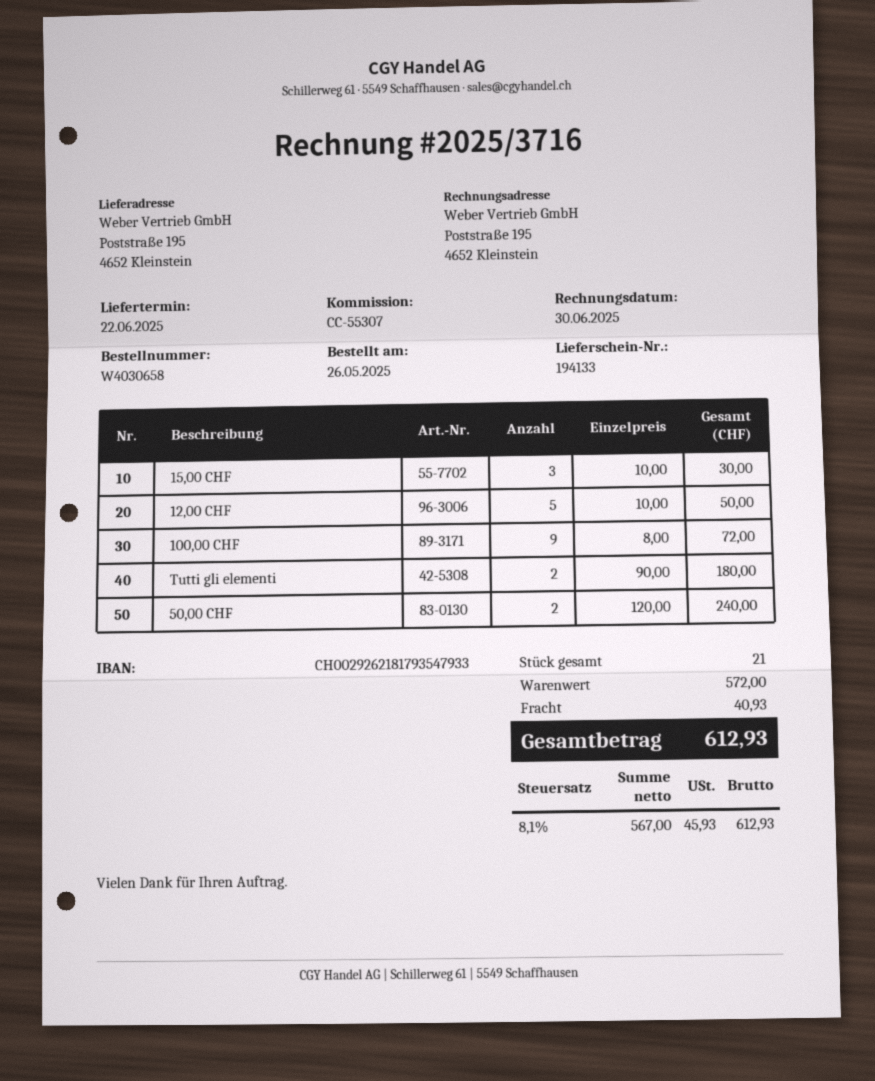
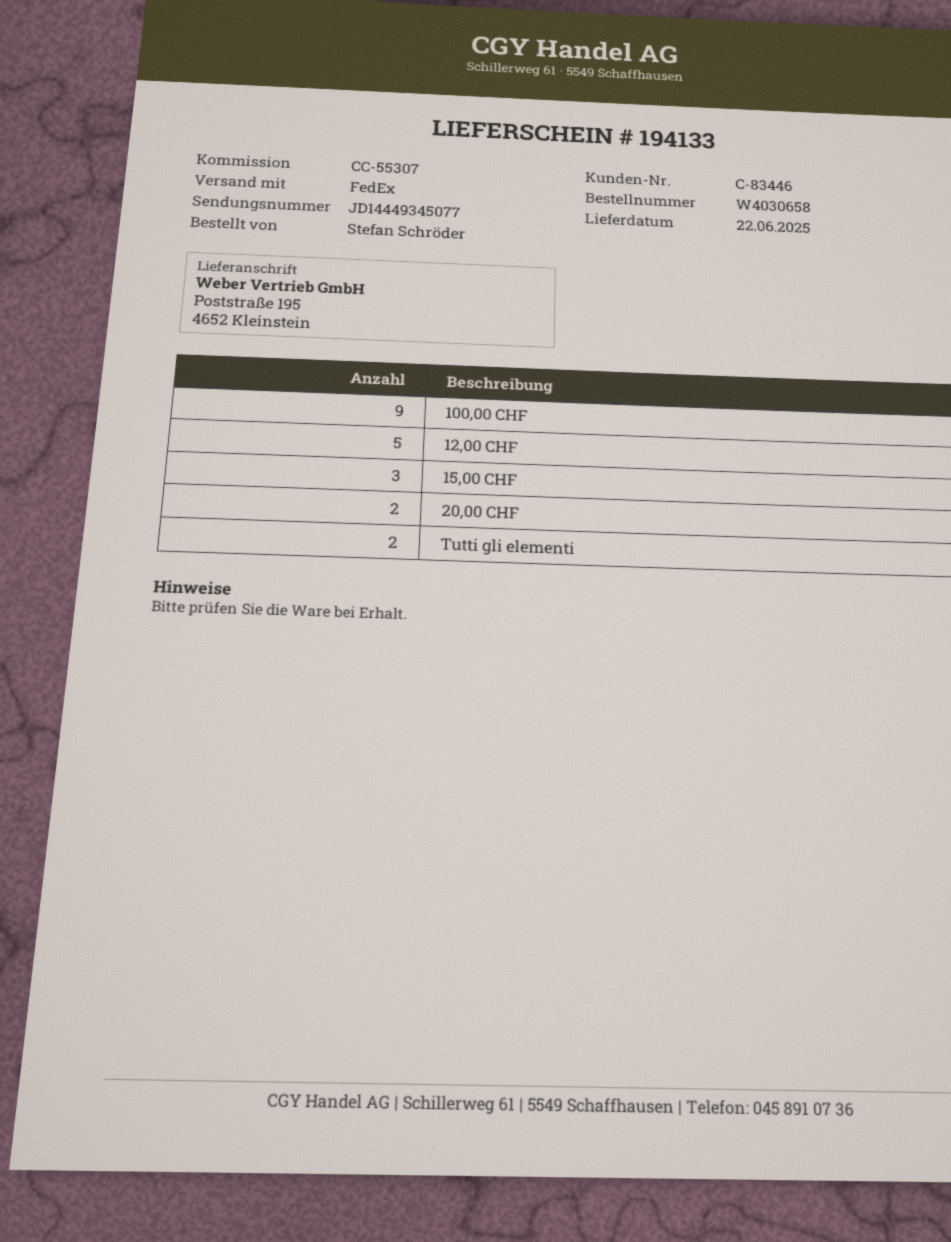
50,00 CHF: 2 -> none
20,00 CHF: none -> 2

